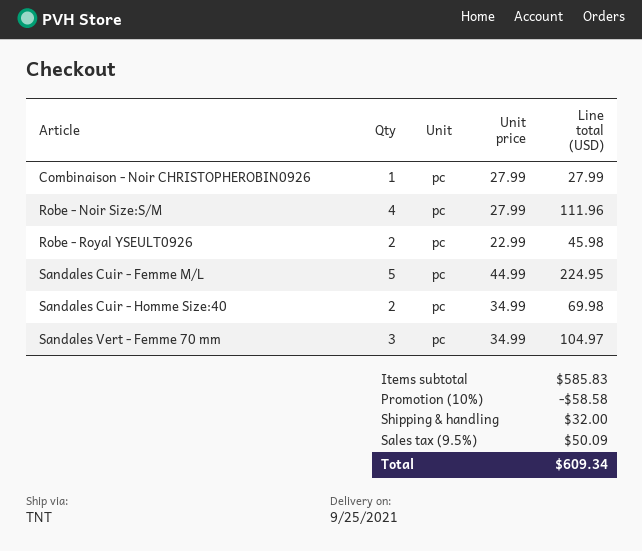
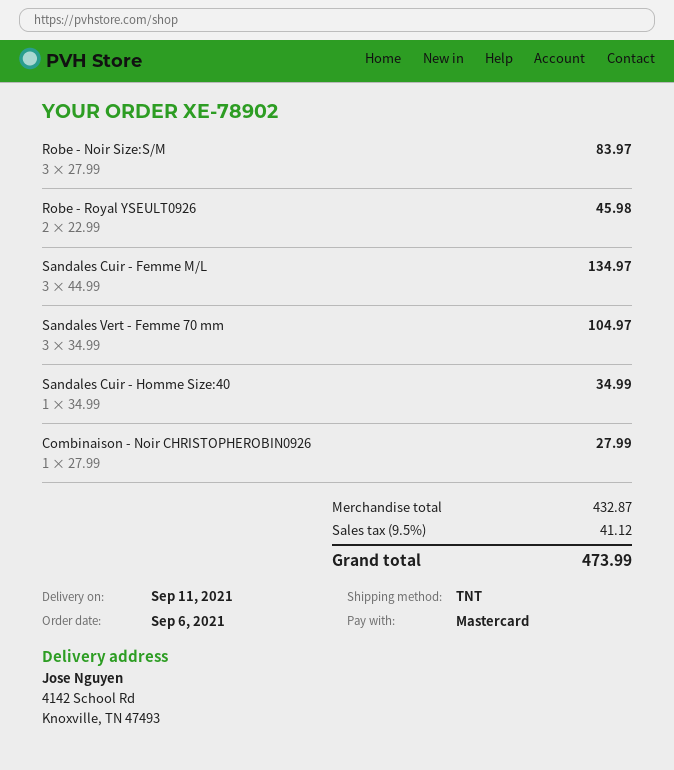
delivery date: 2021-09-25 -> 2021-09-11
Robe - Noir Size:S/M: 4 x 27.99 = 111.96 -> 3 x 27.99 = 83.97
Sandales Cuir - Femme M/L: 5 x 44.99 = 224.95 -> 3 x 44.99 = 134.97
Sandales Cuir - Homme Size:40: 2 x 34.99 = 69.98 -> 1 x 34.99 = 34.99
subtotal: 585.83 -> 432.87
discount: 10% = 58.58 -> none
shipping: 32.00 -> none
tax: 9.5% = 50.09 -> 9.5% = 41.12
total: 609.34 -> 473.99

